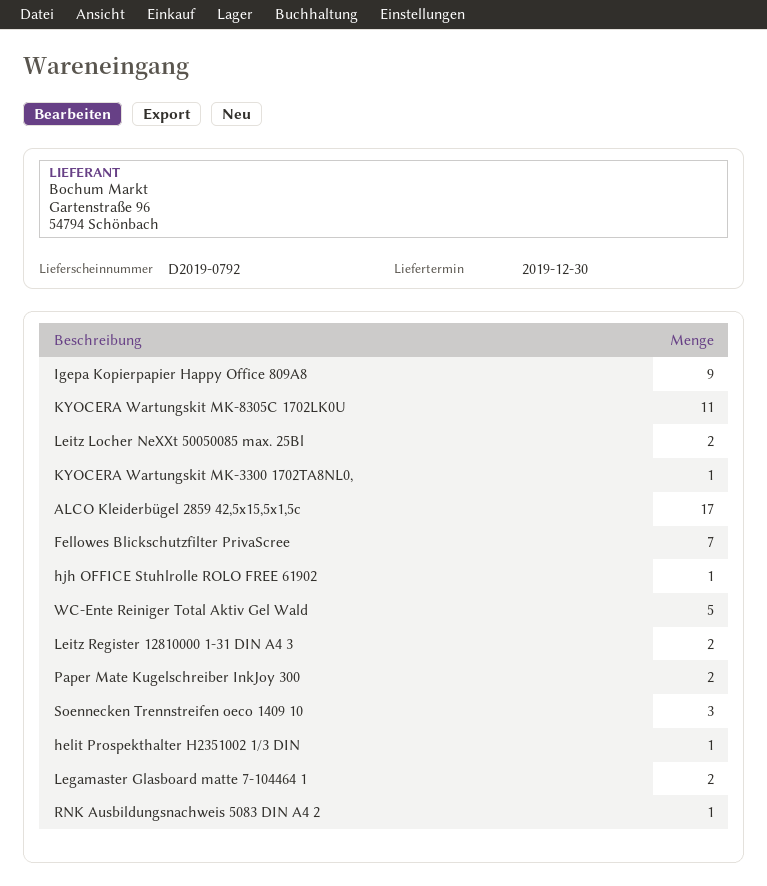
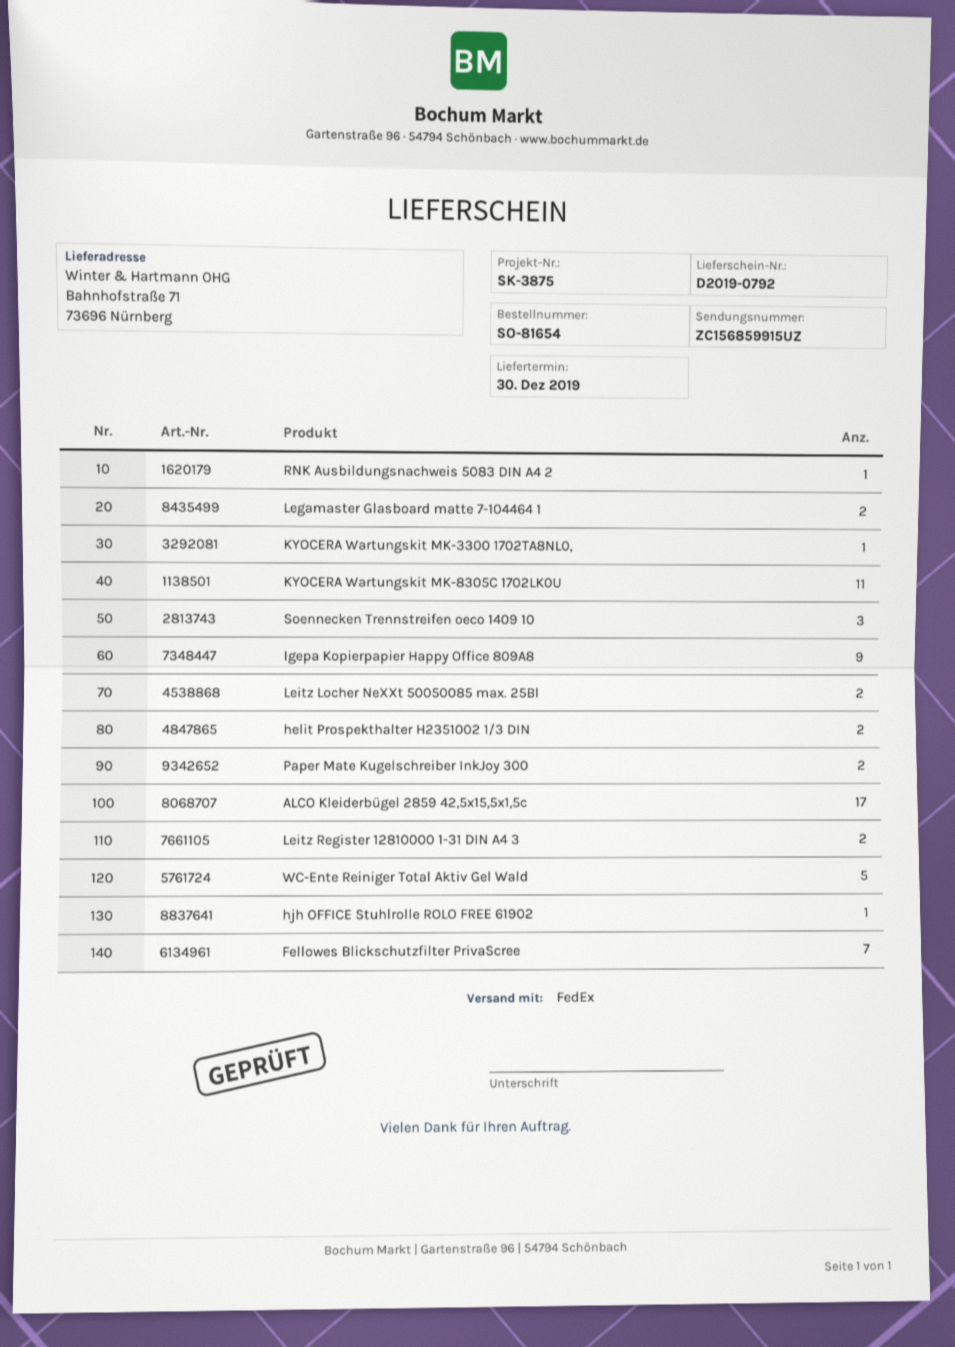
helit Prospekthalter H2351002 1/3 DIN: 1 -> 2

